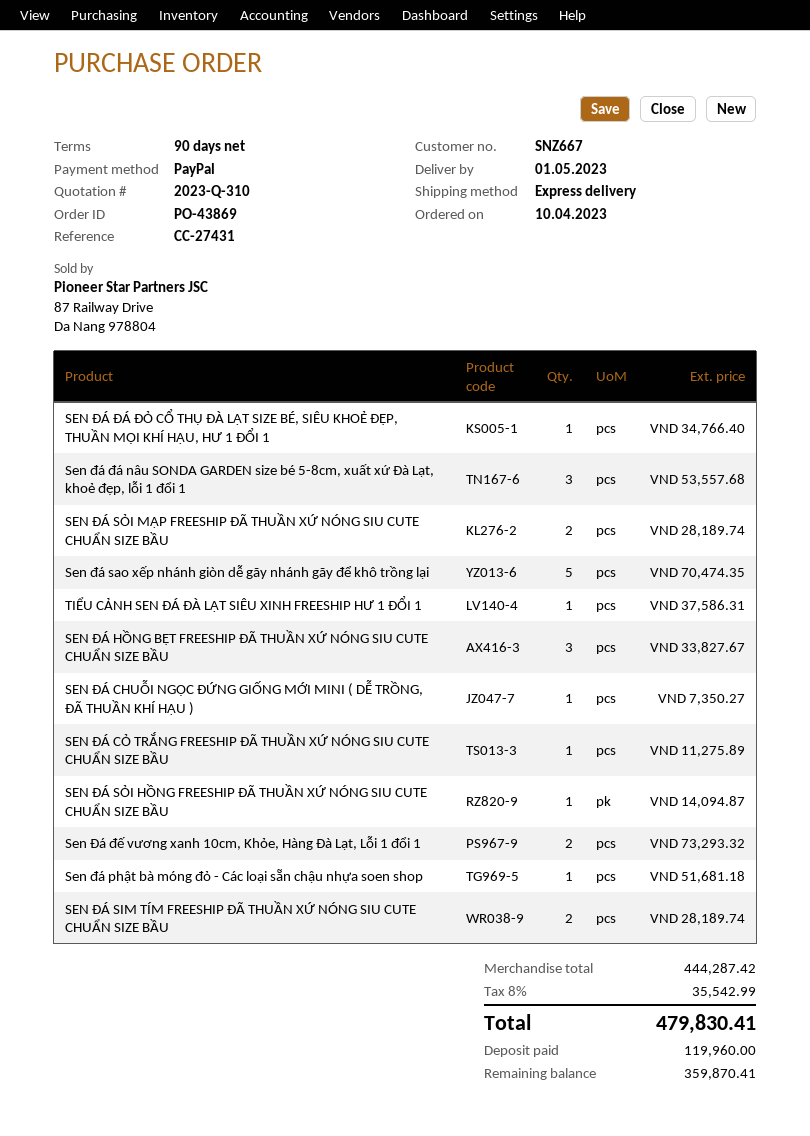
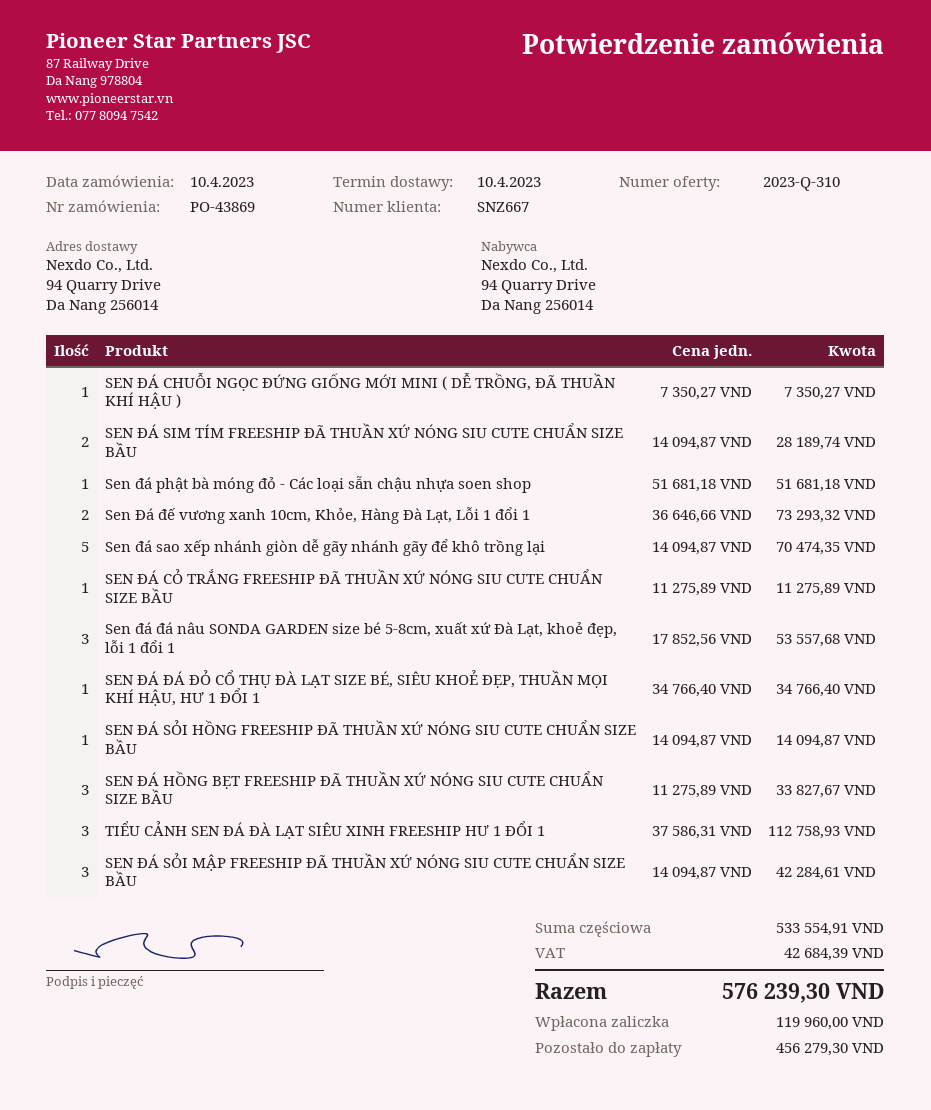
delivery date: 2023-05-01 -> 2023-04-10
SEN ĐÁ SỎI MẬP FREESHIP ĐÃ THUẦN XỨ NÓNG SIU CUTE CHUẨN SIZE BẦU: 2 for 28189.74 -> 3 for 42284.61
TIỂU CẢNH SEN ĐÁ ĐÀ LẠT SIÊU XINH FREESHIP HƯ 1 ĐỔI 1: 1 for 37586.31 -> 3 for 112758.93
subtotal: 444287.42 -> 533554.91
tax: 35542.99 -> 42684.39
total: 479830.41 -> 576239.30
balance: 359870.41 -> 456279.30

